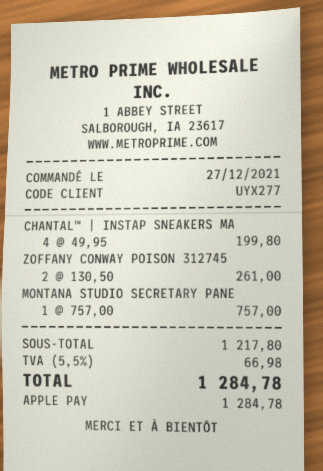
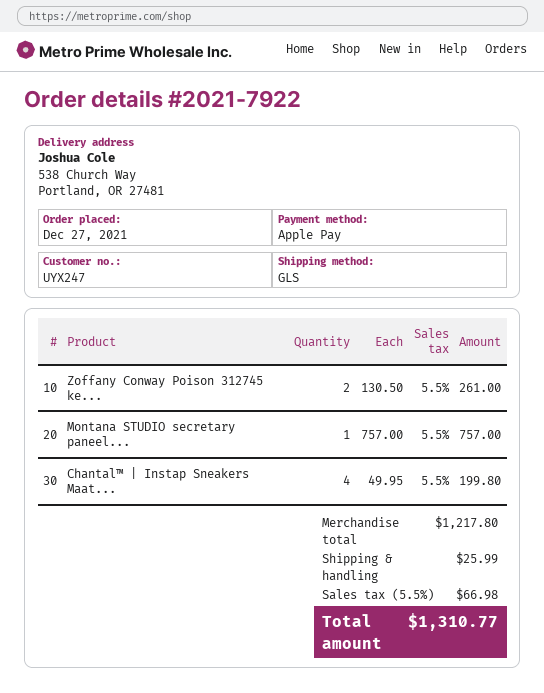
customer number: UYX277 -> UYX247
shipping: none -> 25.99
total: 1284.78 -> 1310.77

